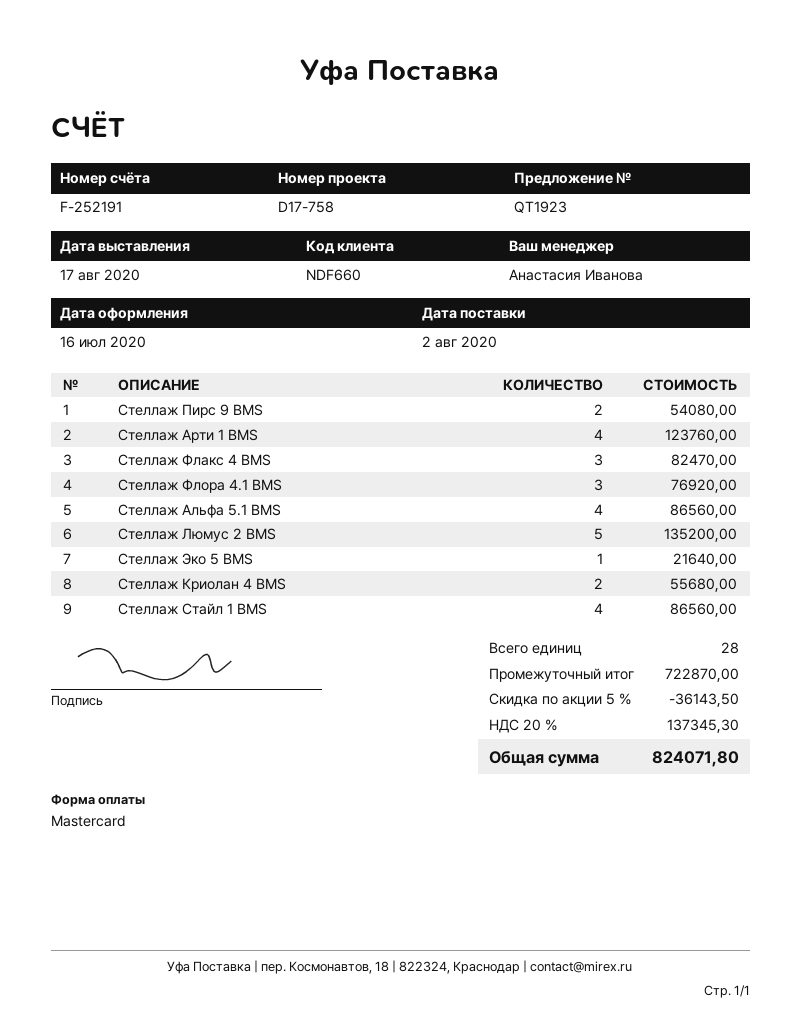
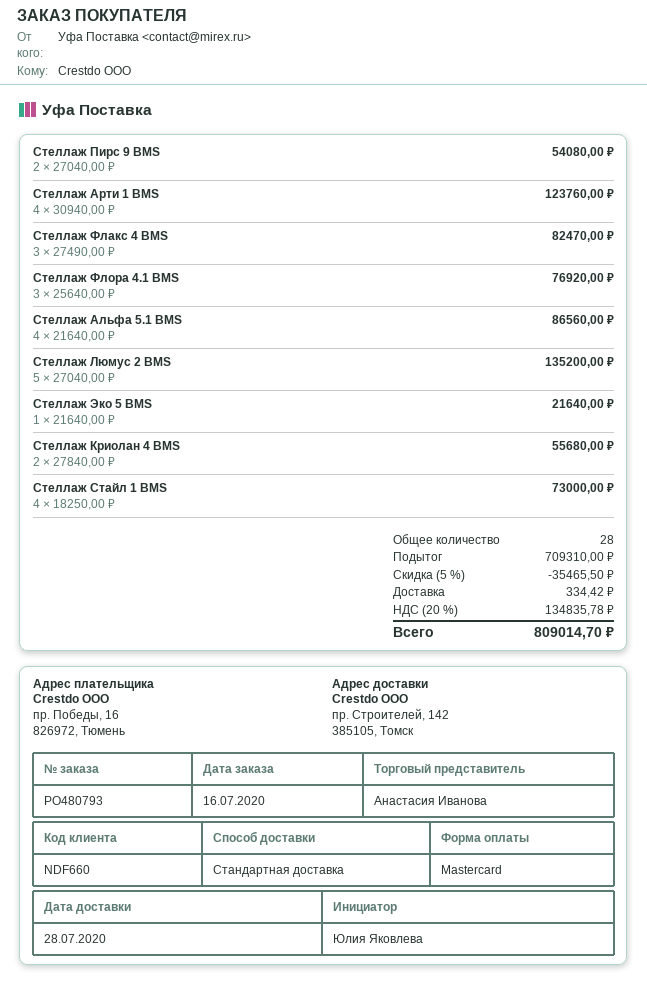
delivery date: 2020-08-02 -> 2020-07-28
Стеллаж Стайл 1 BMS: 4 for 86560.00 -> 4 for 73000.00
subtotal: 722870.00 -> 709310.00
discount: 5% = 36143.50 -> 5% = 35465.50
shipping: none -> 334.42
tax: 20% = 137345.30 -> 20% = 134835.78
total: 824071.80 -> 809014.70

